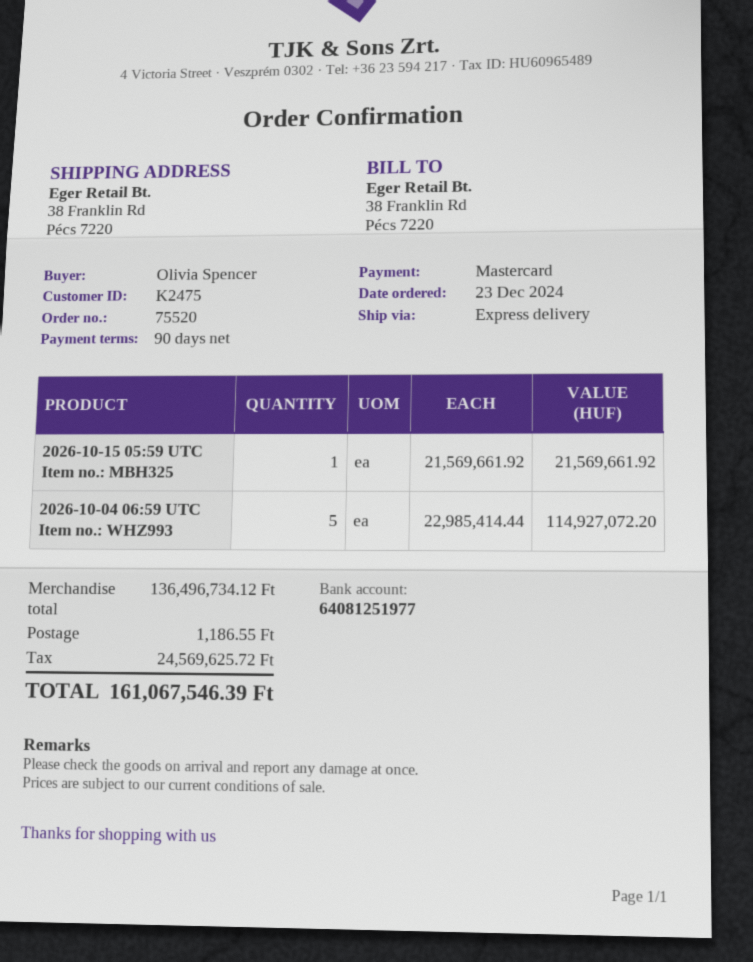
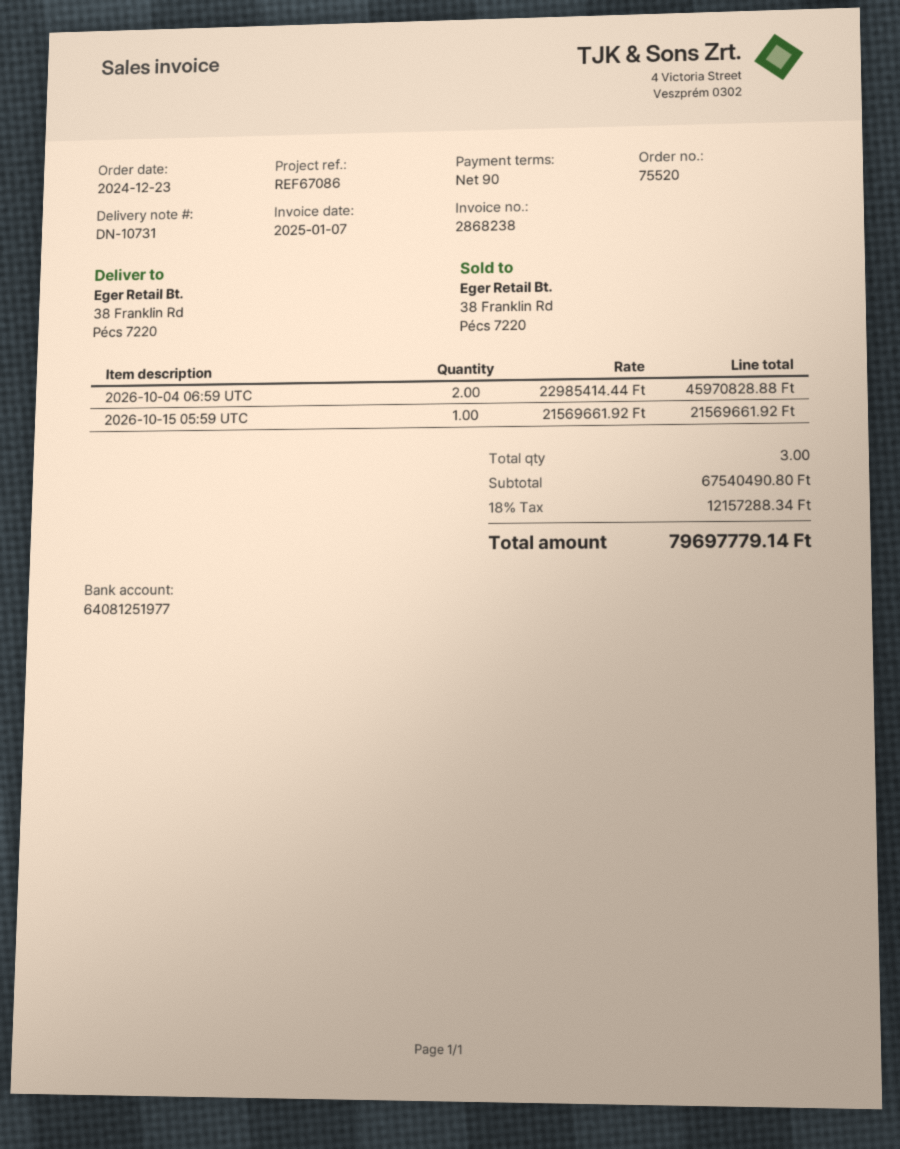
2026-10-04 06:59 UTC: 5 x 22985414.44 = 114927072.20 -> 2 x 22985414.44 = 45970828.88
subtotal: 136496734.12 -> 67540490.80
shipping: 1186.55 -> none
tax: 24569625.72 -> 12157288.34
total: 161067546.39 -> 79697779.14

